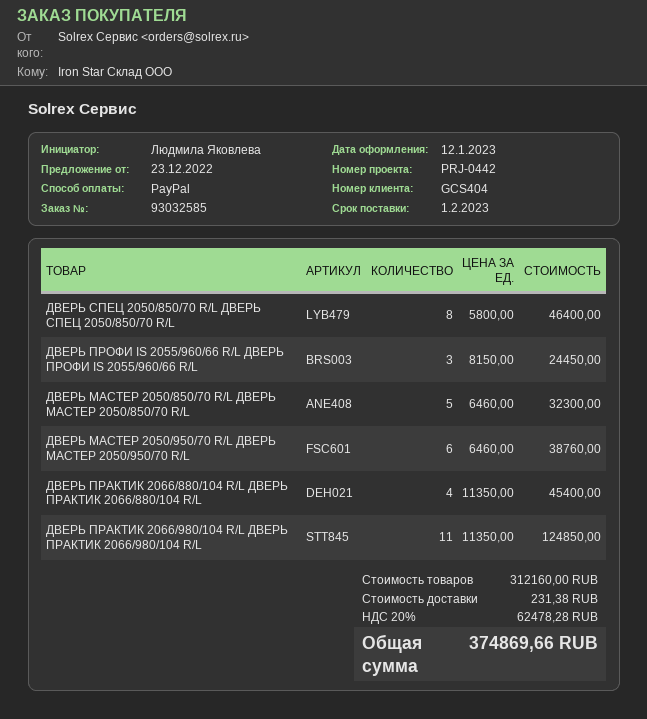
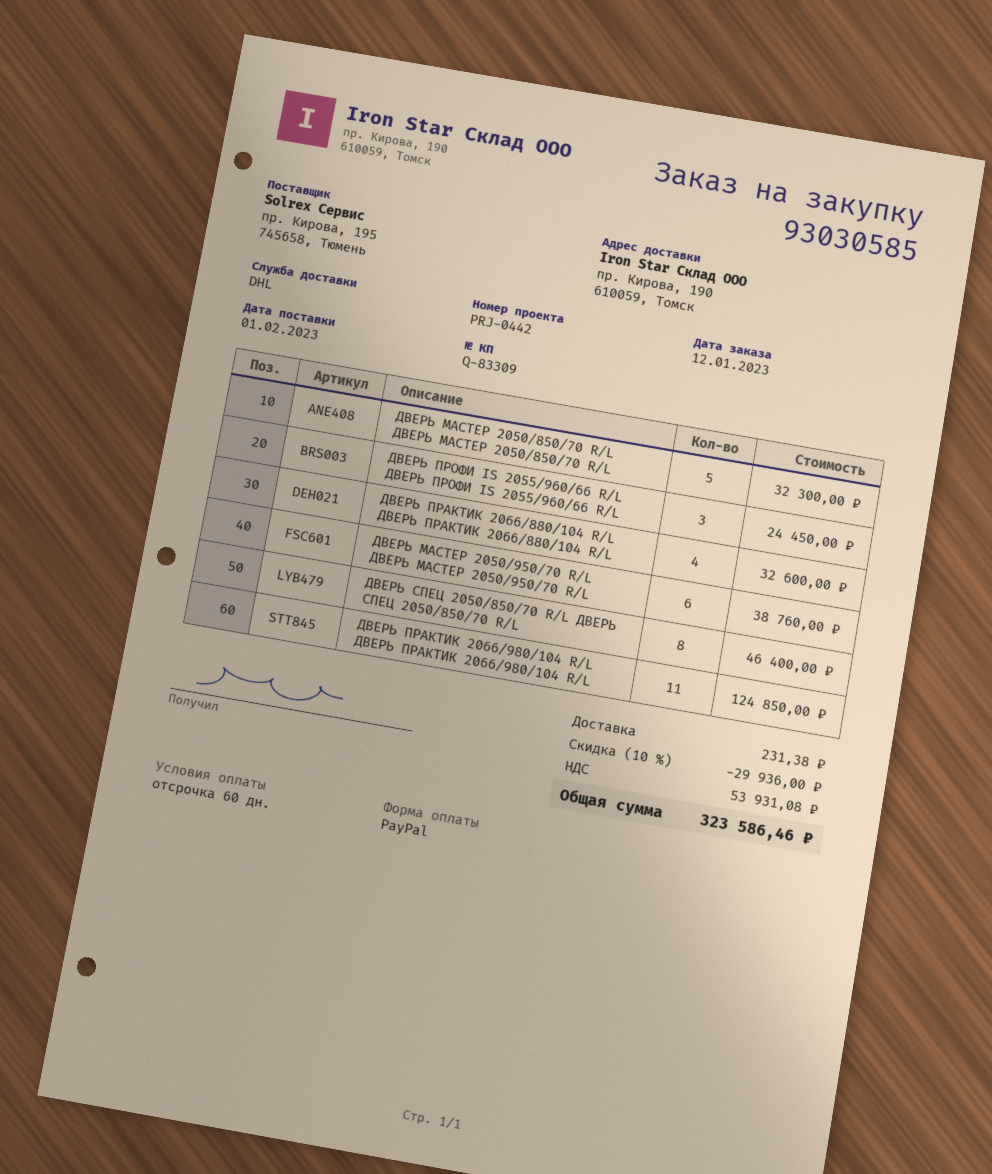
order number: 93032585 -> 93030585
ДВЕРЬ ПРАКТИК 2066/880/104 R/L ДВЕРЬ ПРАКТИК 2066/880/104 R/L: 4 for 45400.00 -> 4 for 32600.00
discount: none -> 10% = 29936.00
tax: 62478.28 -> 53931.08
total: 374869.66 -> 323586.46

